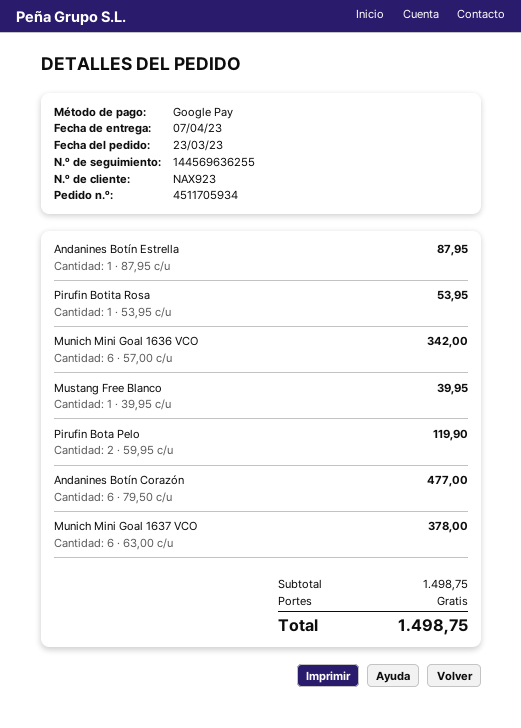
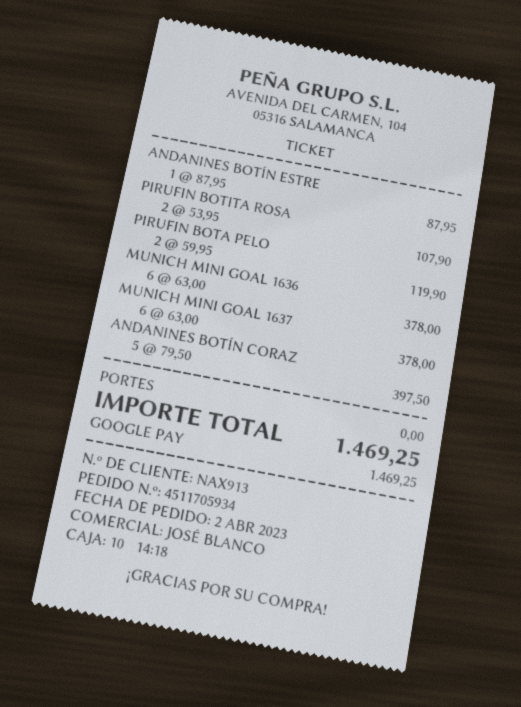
order date: 2023-03-23 -> 2023-04-02
customer number: NAX923 -> NAX913
Pirufin Botita Rosa: 1 x 53.95 = 53.95 -> 2 x 53.95 = 107.90
Munich Mini Goal 1636 VCO: 6 x 57.00 = 342.00 -> 6 x 63.00 = 378.00
Mustang Free Blanco: 1 x 39.95 = 39.95 -> none
Andanines Botín Corazón: 6 x 79.50 = 477.00 -> 5 x 79.50 = 397.50
total: 1498.75 -> 1469.25

